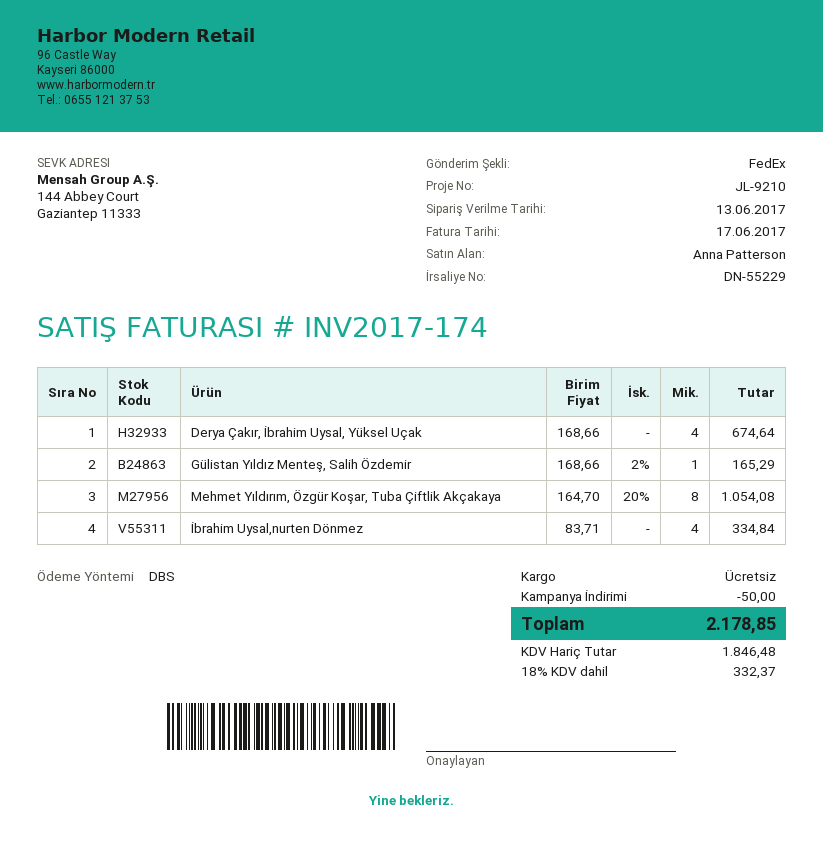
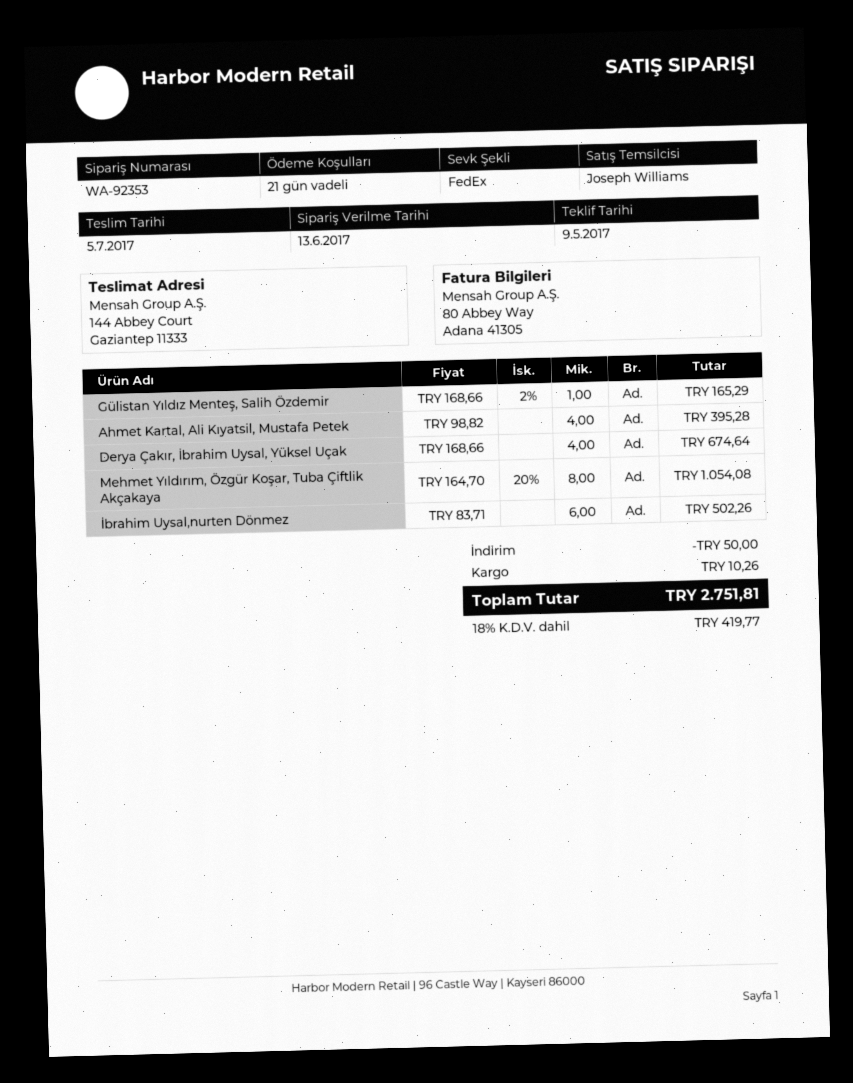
İbrahim Uysal,nurten Dönmez: 4 x 83.71 = 334.84 -> 6 x 83.71 = 502.26
Ahmet Kartal, Ali Kıyatsil, Mustafa Petek: none -> 4 x 98.82 = 395.28
shipping: 0.00 -> 10.26
tax: 18% = 332.37 -> 18% = 419.77
total: 2178.85 -> 2751.81

